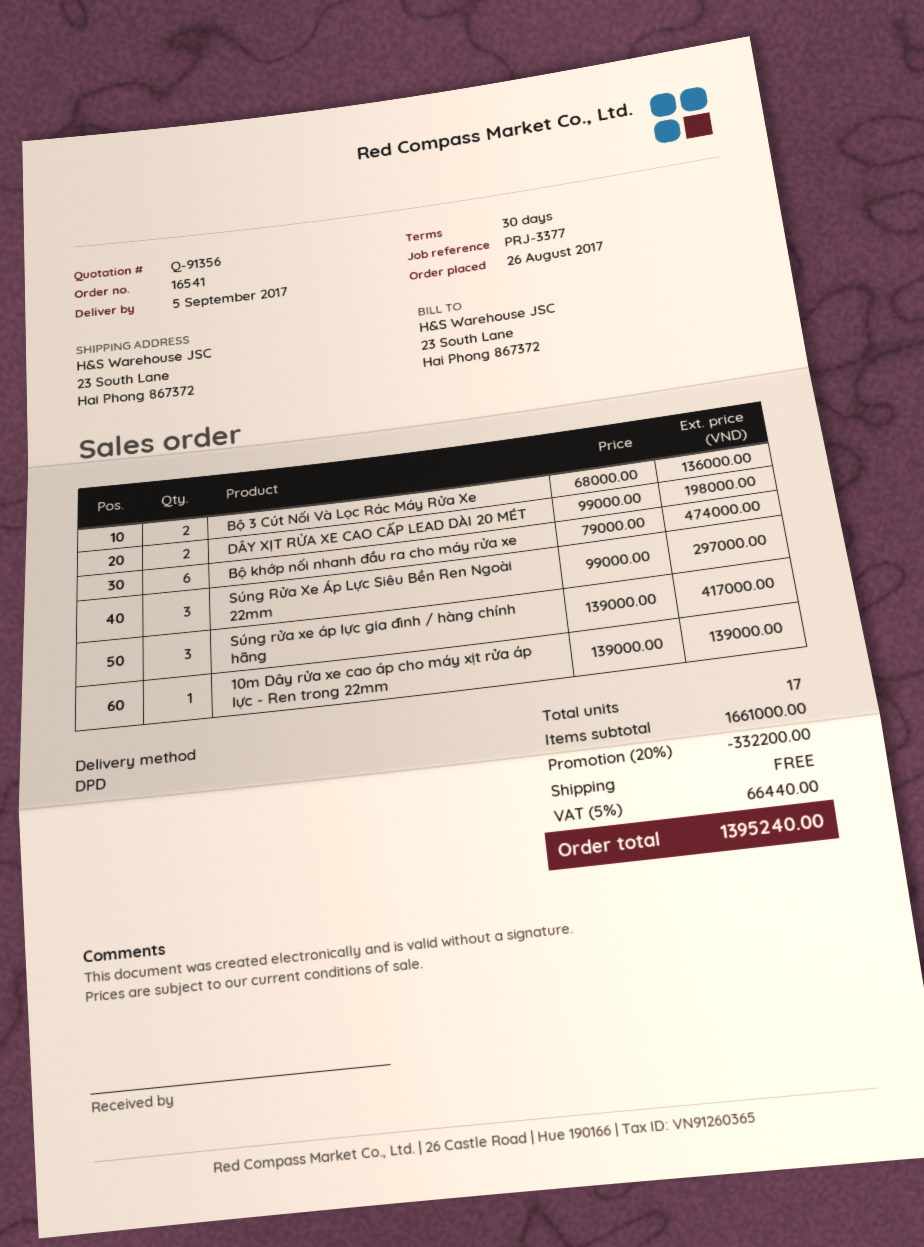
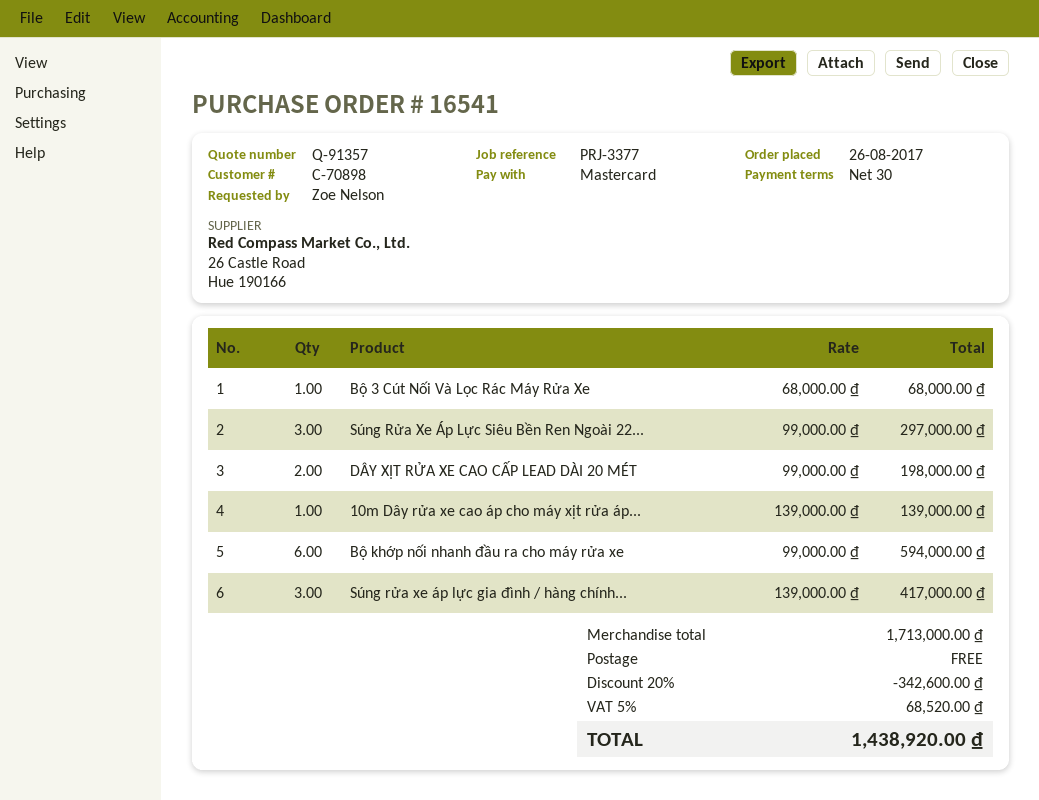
quote number: Q-91356 -> Q-91357
Bộ 3 Cút Nối Và Lọc Rác Máy Rửa Xe: 2 x 68000.00 = 136000.00 -> 1 x 68000.00 = 68000.00
Bộ khớp nối nhanh đầu ra cho máy rửa xe: 6 x 79000.00 = 474000.00 -> 6 x 99000.00 = 594000.00
subtotal: 1661000.00 -> 1713000.00
discount: 20% = 332200.00 -> 20% = 342600.00
tax: 5% = 66440.00 -> 5% = 68520.00
total: 1395240.00 -> 1438920.00

